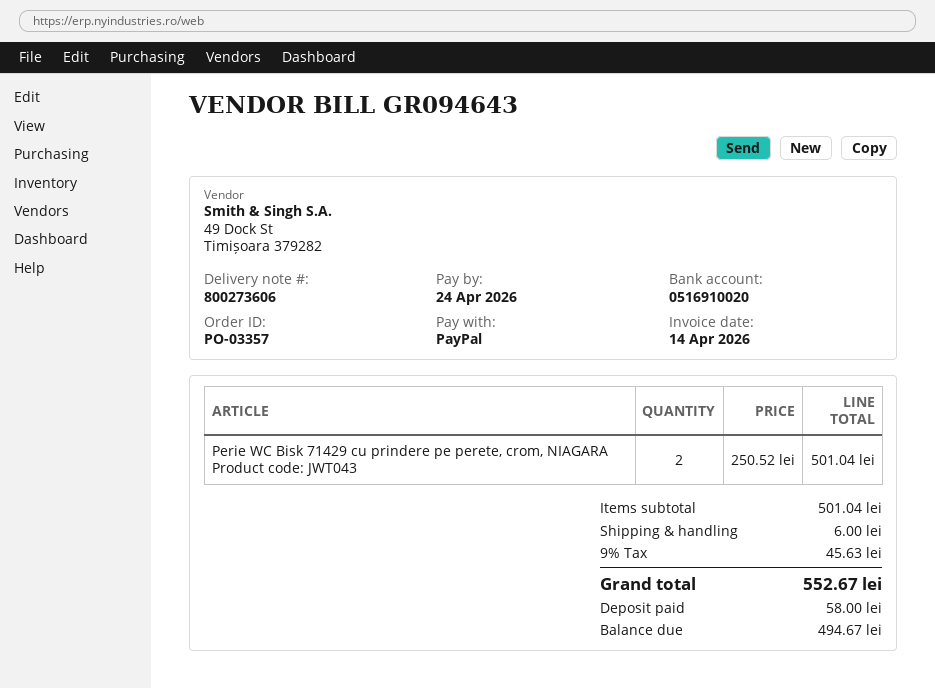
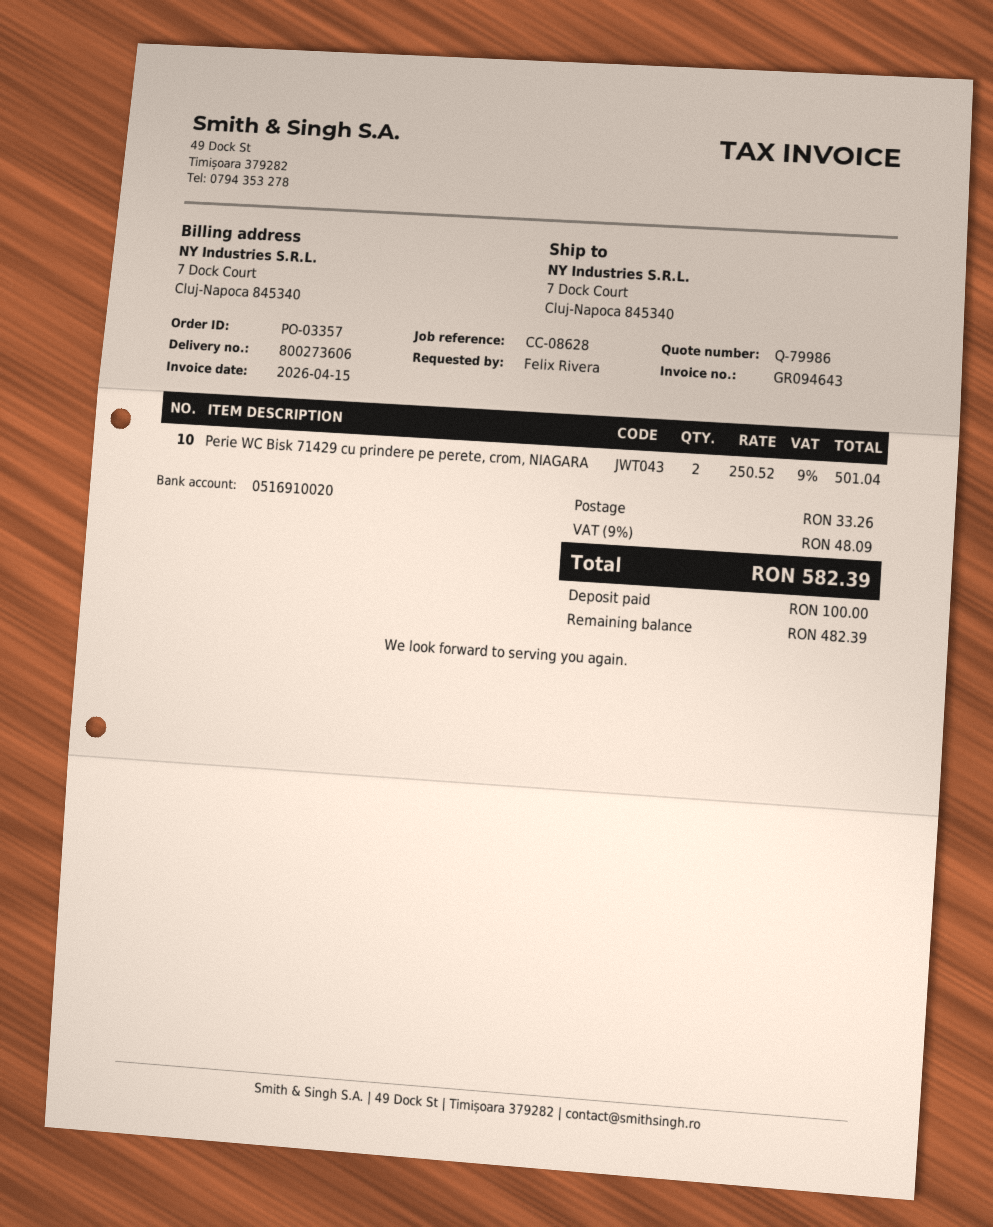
invoice date: 2026-04-14 -> 2026-04-15
shipping: 6.00 -> 33.26
tax: 9% = 45.63 -> 9% = 48.09
total: 552.67 -> 582.39
deposit: 58.00 -> 100.00
balance: 494.67 -> 482.39

